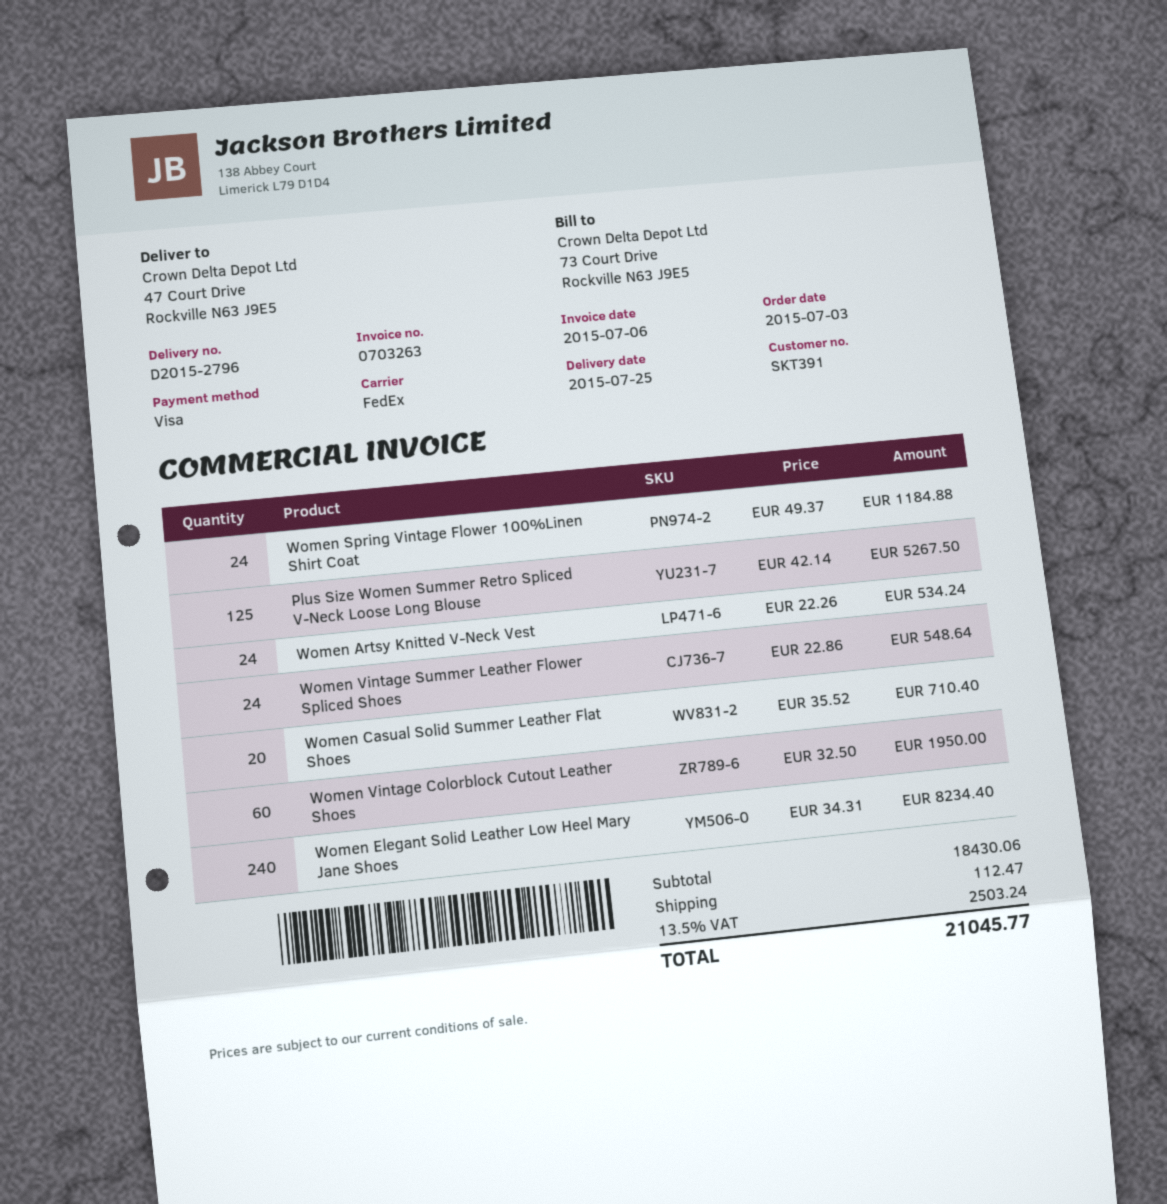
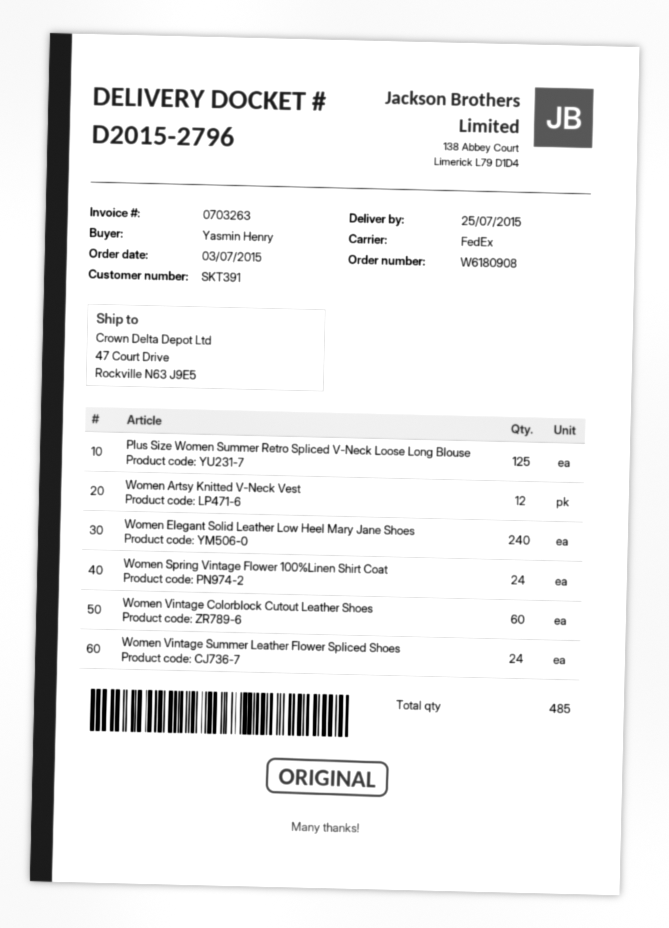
Women Artsy Knitted V-Neck Vest: 24 -> 12
Women Casual Solid Summer Leather Flat Shoes: 20 -> none

